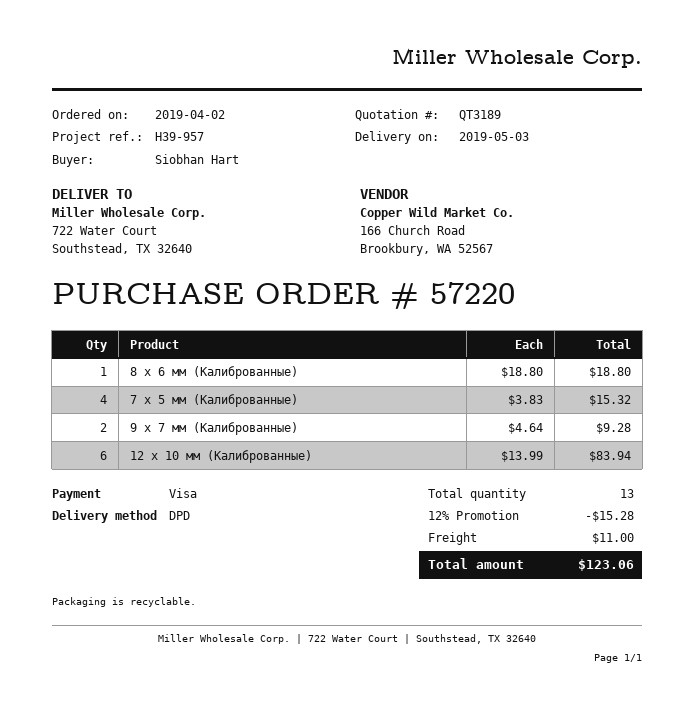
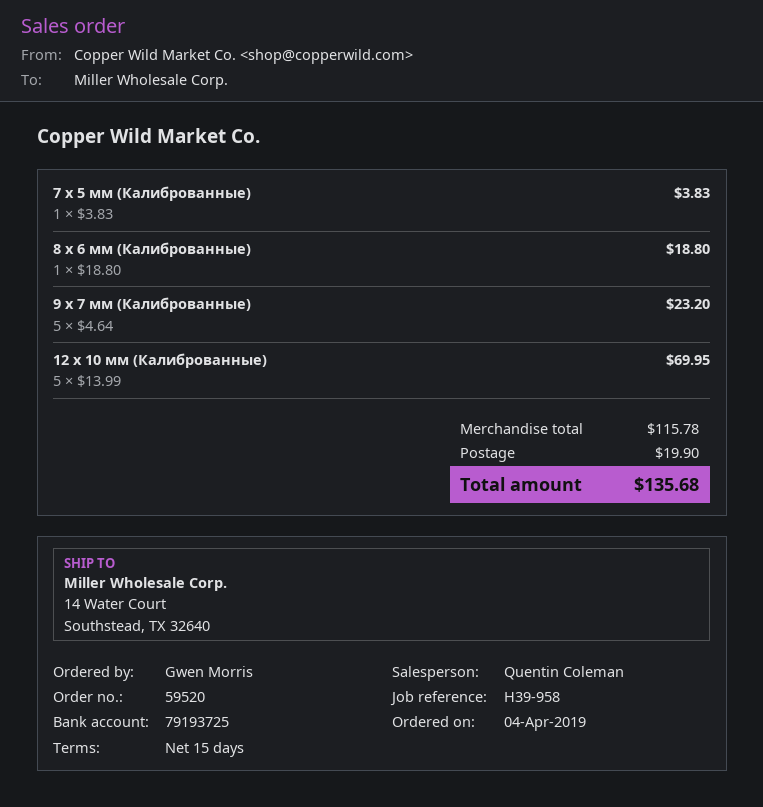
order number: 57220 -> 59520
order date: 2019-04-02 -> 2019-04-04
reference: H39-957 -> H39-958
ordered by: Siobhan Hart -> Gwen Morris
ship to: 722 Water Court, Southstead, TX 32640 -> 14 Water Court, Southstead, TX 32640
7 x 5 мм (Калиброванные): 4 x 3.83 = 15.32 -> 1 x 3.83 = 3.83
9 x 7 мм (Калиброванные): 2 x 4.64 = 9.28 -> 5 x 4.64 = 23.20
12 x 10 мм (Калиброванные): 6 x 13.99 = 83.94 -> 5 x 13.99 = 69.95
discount: 12% = 15.28 -> none
shipping: 11.00 -> 19.90
total: 123.06 -> 135.68

